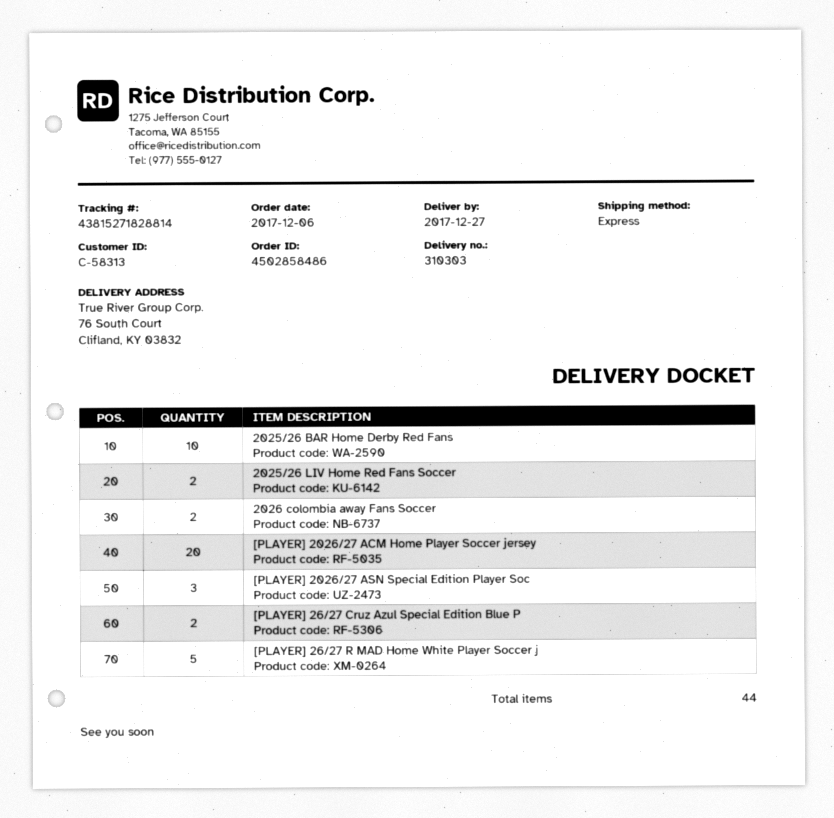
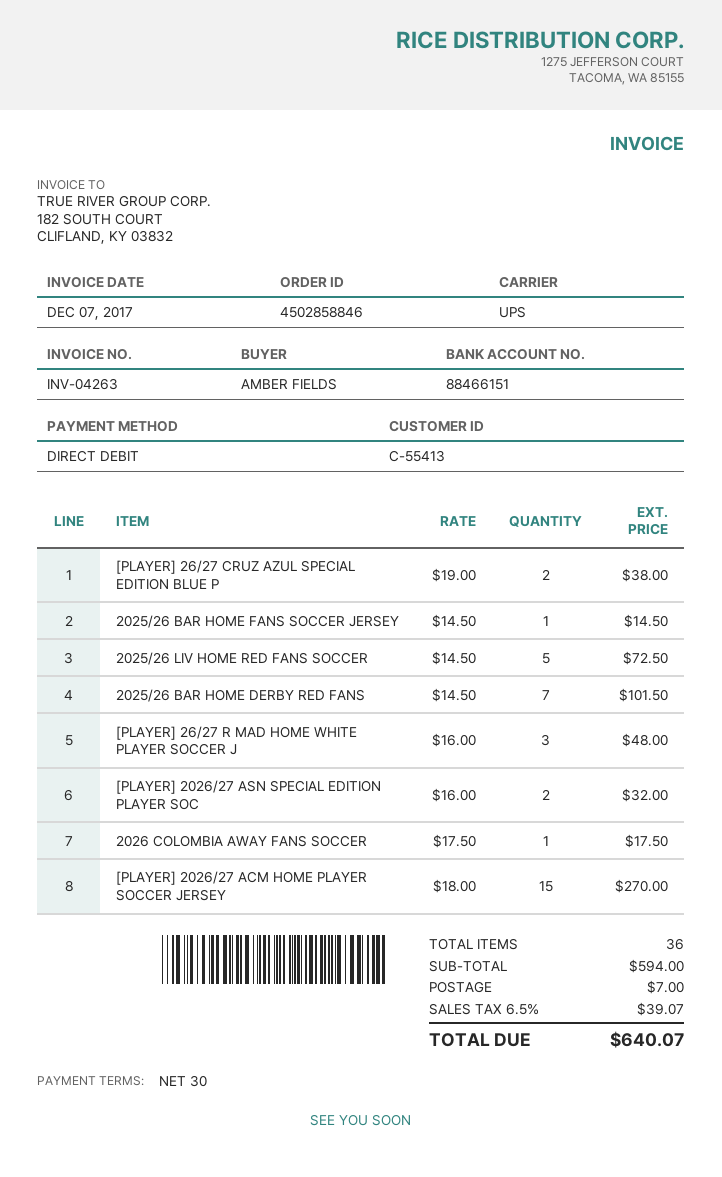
order number: 4502858486 -> 4502858846
customer number: C-58313 -> C-55413
shipping method: express -> UPS
2025/26 BAR Home Derby Red Fans: 10 -> 7
2025/26 LIV Home Red Fans Soccer: 2 -> 5
2026 colombia away Fans Soccer: 2 -> 1
[PLAYER] 2026/27 ACM Home Player Soccer jersey: 20 -> 15
[PLAYER] 2026/27 ASN Special Edition Player Soc: 3 -> 2
[PLAYER] 26/27 R MAD Home White Player Soccer j: 5 -> 3
2025/26 BAR HOME FANS SOCCER JERSEY: none -> 1
total quantity: 44 -> 36

